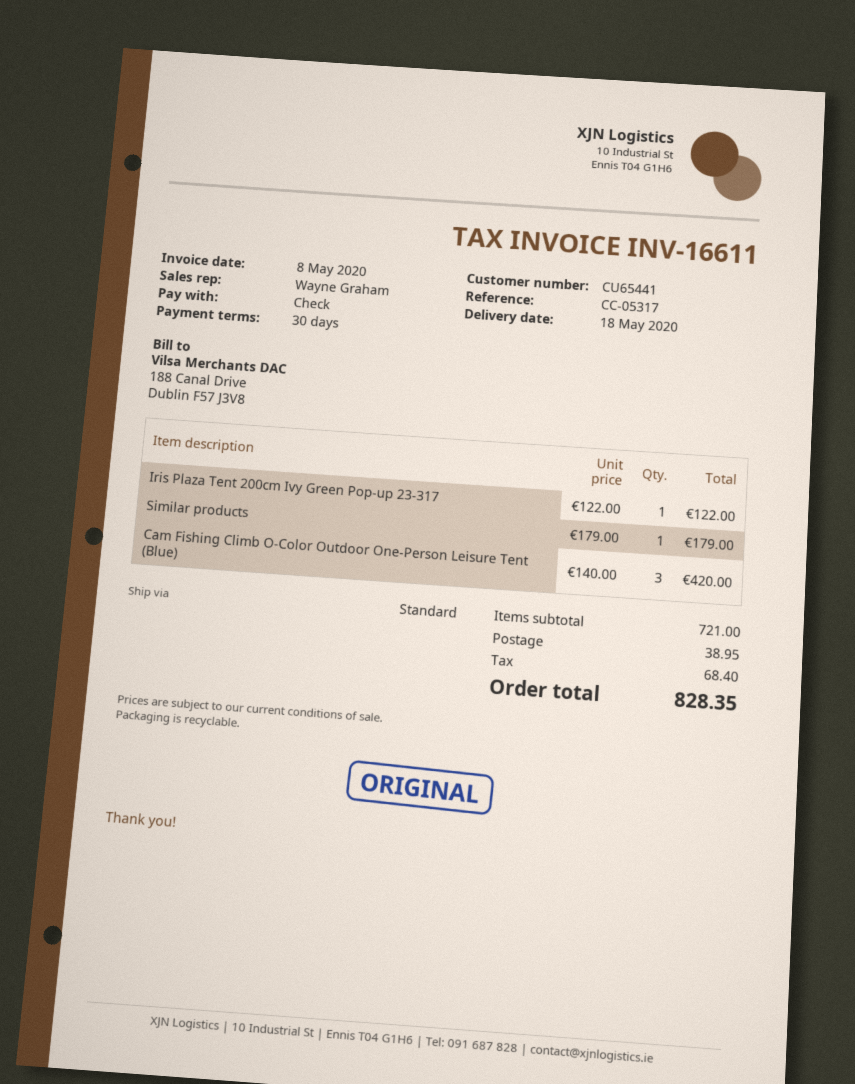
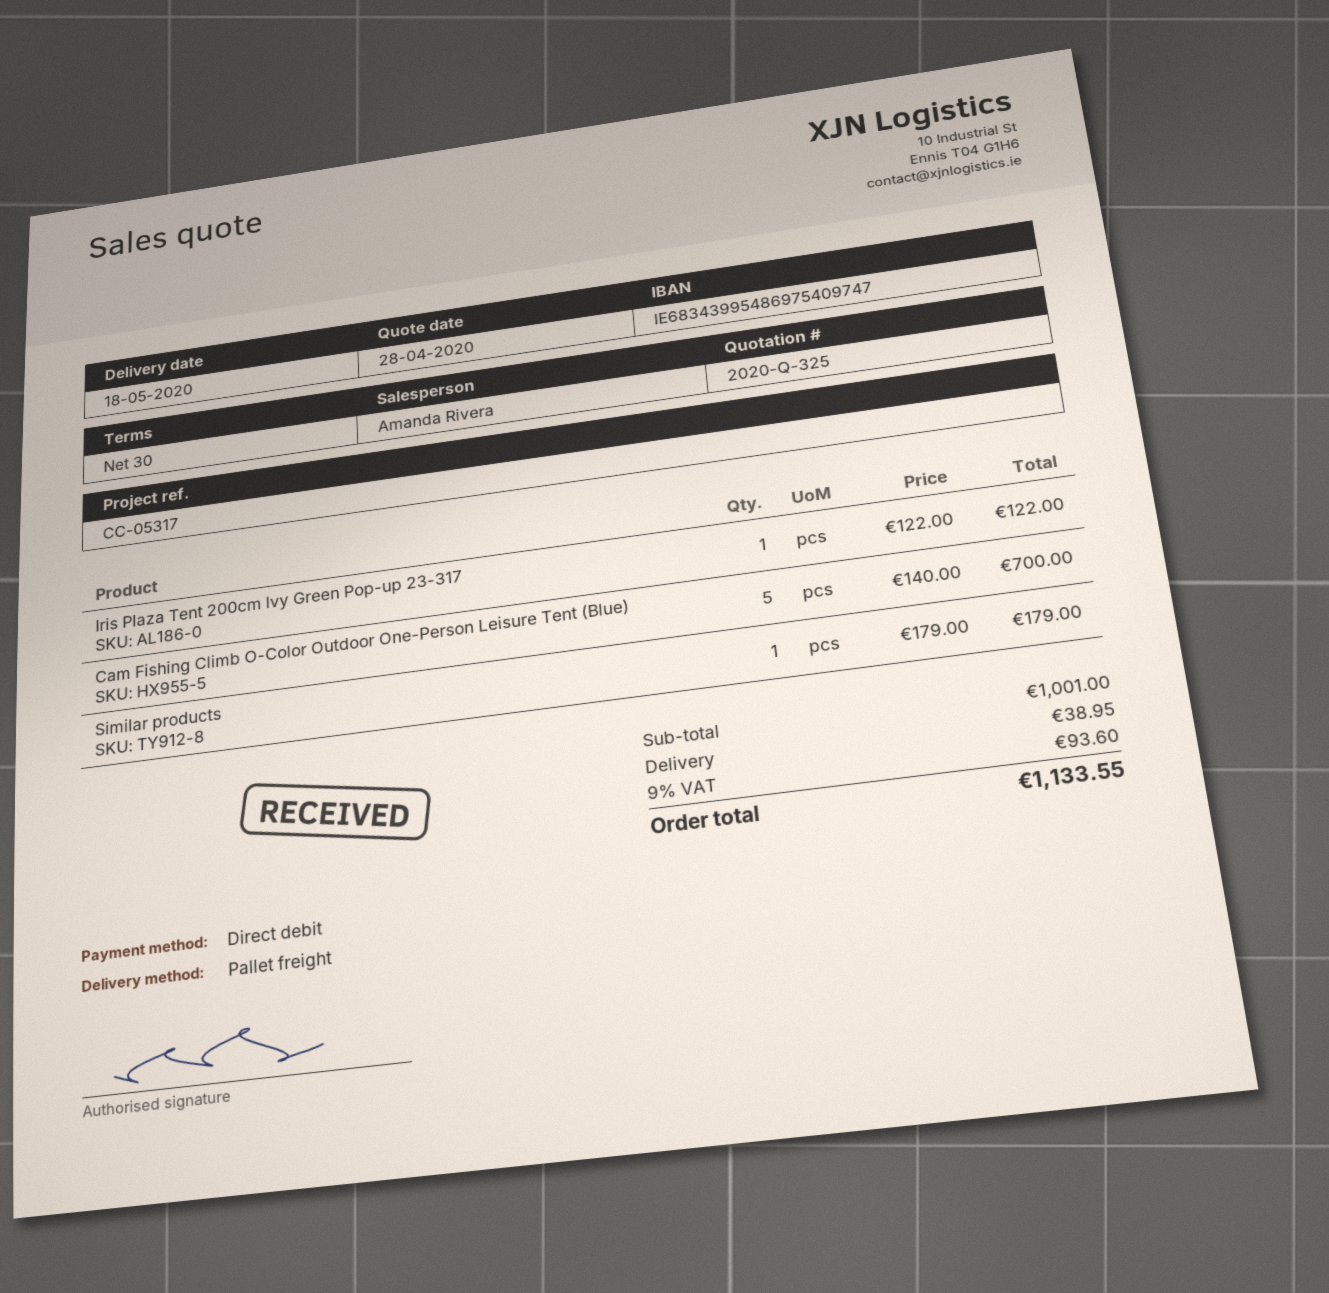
sales rep: Wayne Graham -> Amanda Rivera
payment method: cheque -> direct debit
shipping method: standard -> pallet freight
Cam Fishing Climb O-Color Outdoor One-Person Leisure Tent (Blue): 3 x 140.00 = 420.00 -> 5 x 140.00 = 700.00
subtotal: 721.00 -> 1001.00
tax: 68.40 -> 93.60
total: 828.35 -> 1133.55

